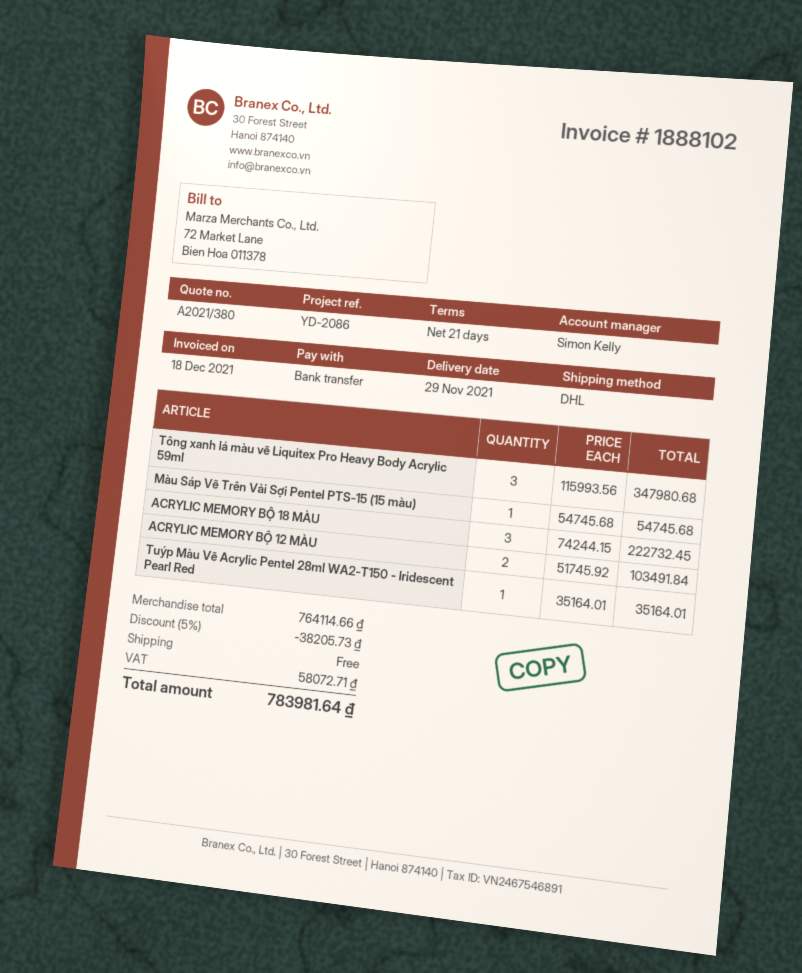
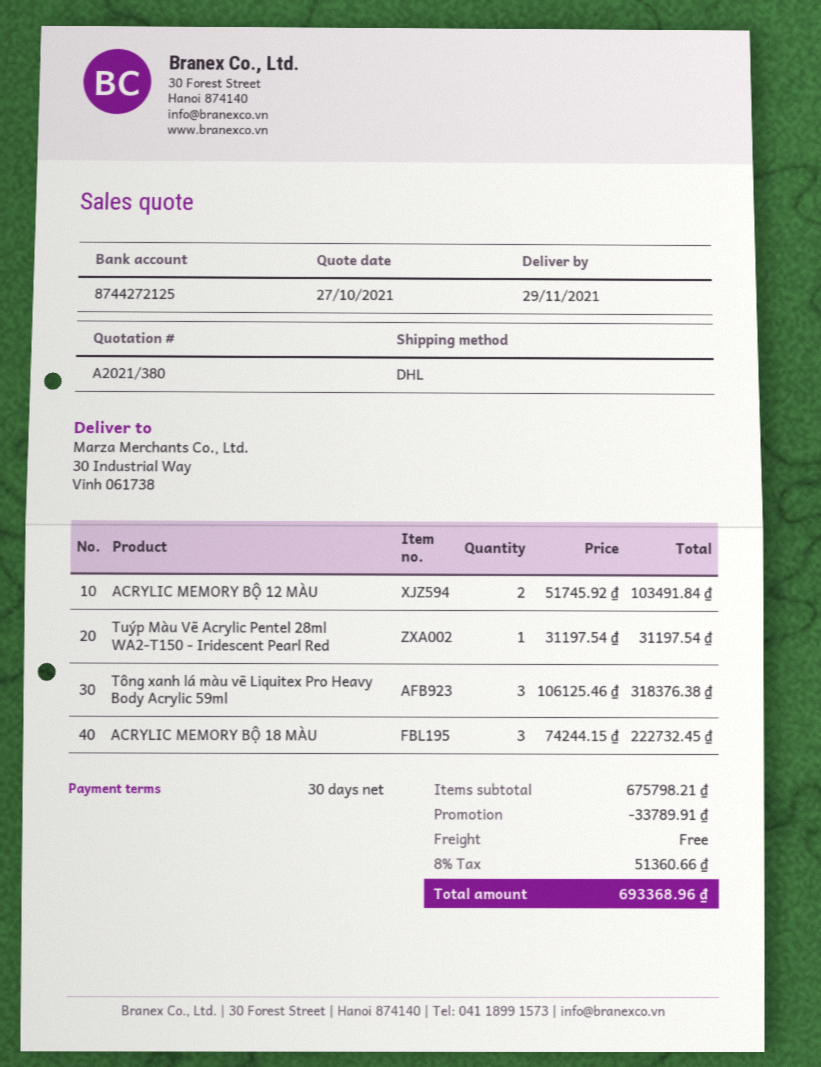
payment terms: 21 days -> 30 days
Tông xanh lá màu vẽ Liquitex Pro Heavy Body Acrylic 59ml: 3 x 115993.56 = 347980.68 -> 3 x 106125.46 = 318376.38
Màu Sáp Vẽ Trên Vải Sợi Pentel PTS-15 (15 màu): 1 x 54745.68 = 54745.68 -> none
Tuýp Màu Vẽ Acrylic Pentel 28ml WA2-T150 - Iridescent Pearl Red: 1 x 35164.01 = 35164.01 -> 1 x 31197.54 = 31197.54
subtotal: 764114.66 -> 675798.21
discount: 38205.73 -> 33789.91
tax: 58072.71 -> 51360.66
total: 783981.64 -> 693368.96

